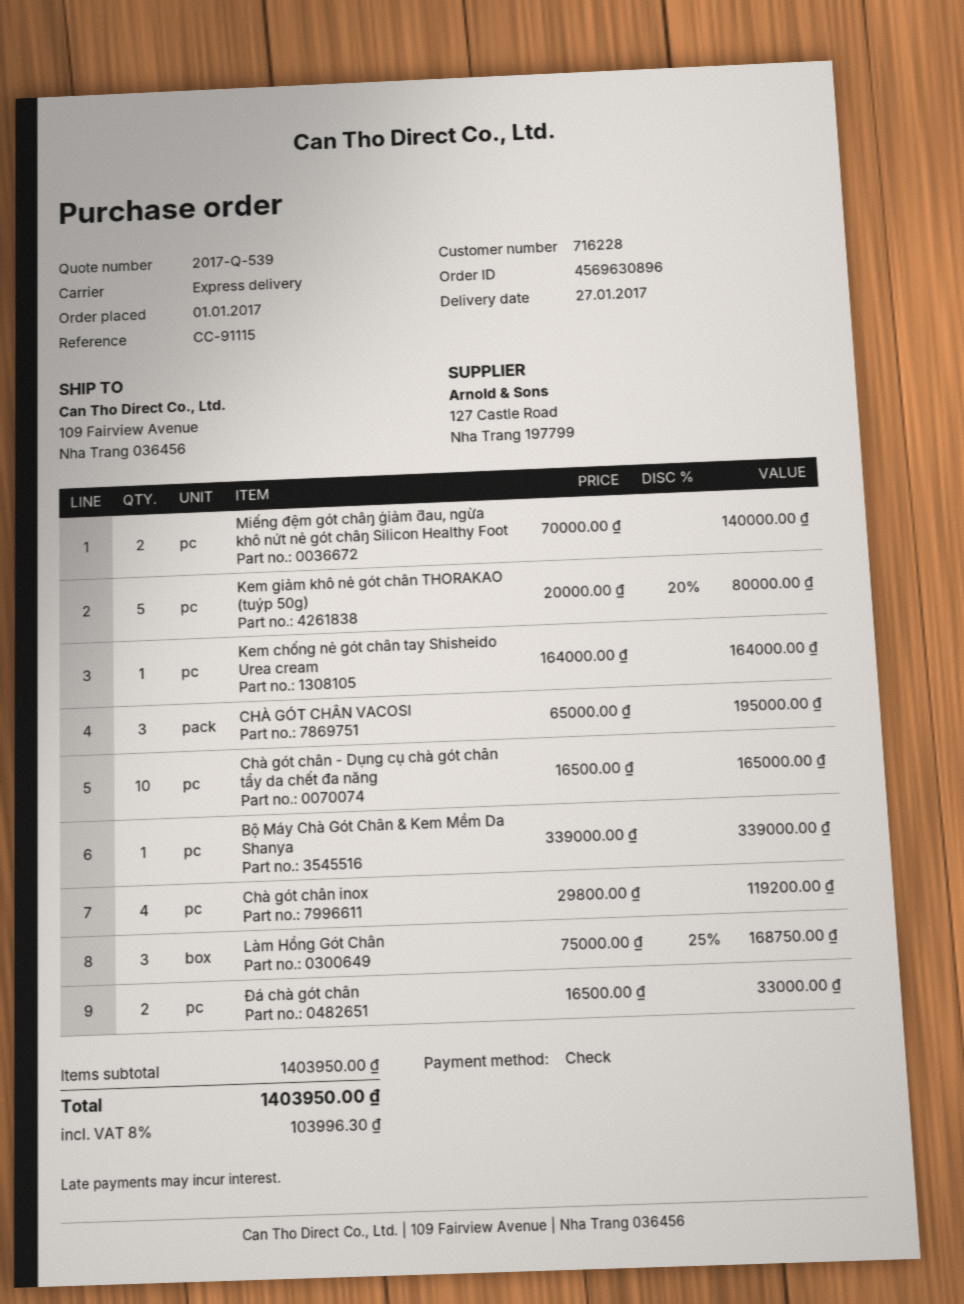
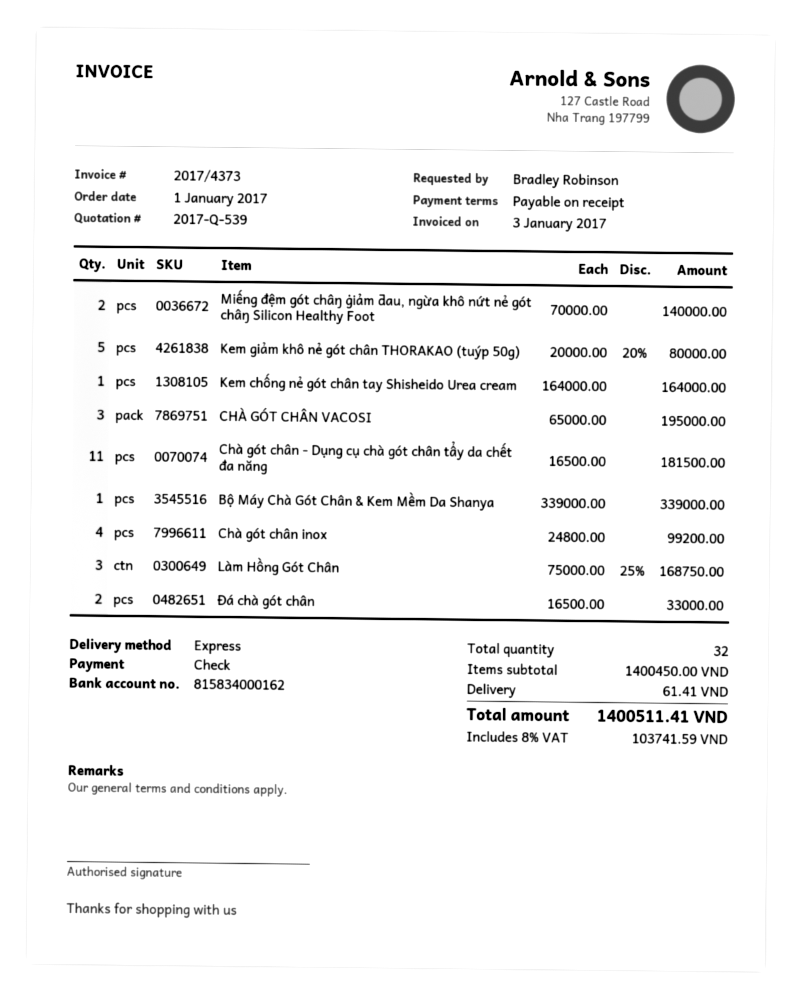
Chà gót chân - Dụng cụ chà gót chân tẩy da chết đa năng: 10 x 16500.00 = 165000.00 -> 11 x 16500.00 = 181500.00
Chà gót chân inox: 4 x 29800.00 = 119200.00 -> 4 x 24800.00 = 99200.00
subtotal: 1403950.00 -> 1400450.00
shipping: none -> 61.41
tax: 8% = 103996.30 -> 8% = 103741.59
total: 1403950.00 -> 1400511.41

